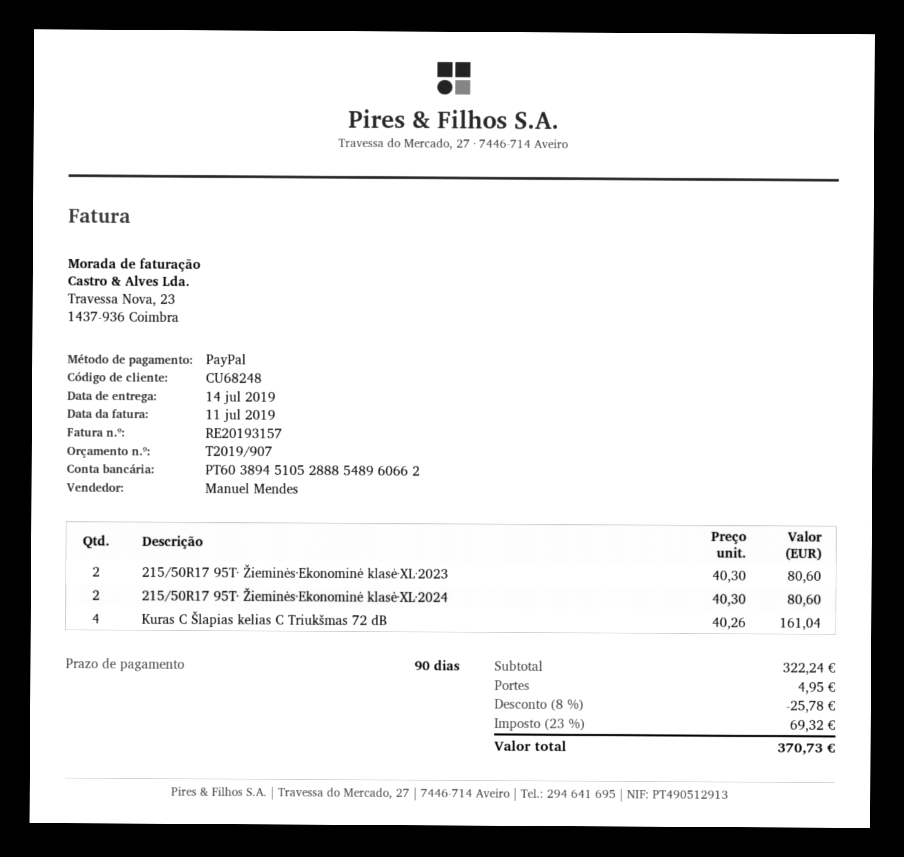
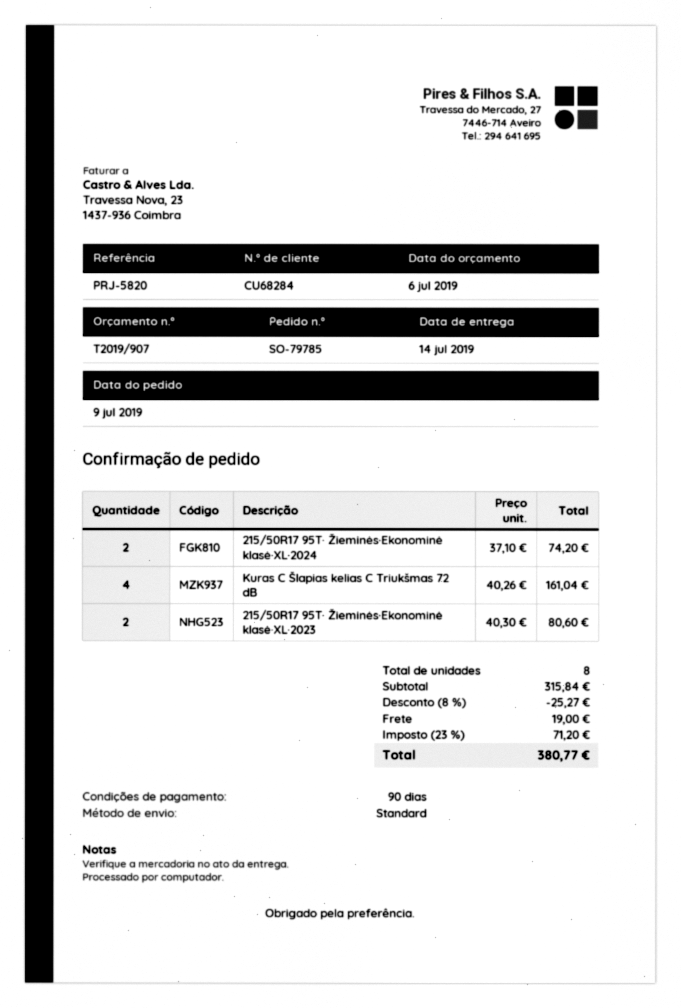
customer number: CU68248 -> CU68284
215/50R17 95T· Žieminės·Ekonominė klasė·XL·2024: 2 x 40.30 = 80.60 -> 2 x 37.10 = 74.20
subtotal: 322.24 -> 315.84
discount: 8% = 25.78 -> 8% = 25.27
shipping: 4.95 -> 19.00
tax: 23% = 69.32 -> 23% = 71.20
total: 370.73 -> 380.77

